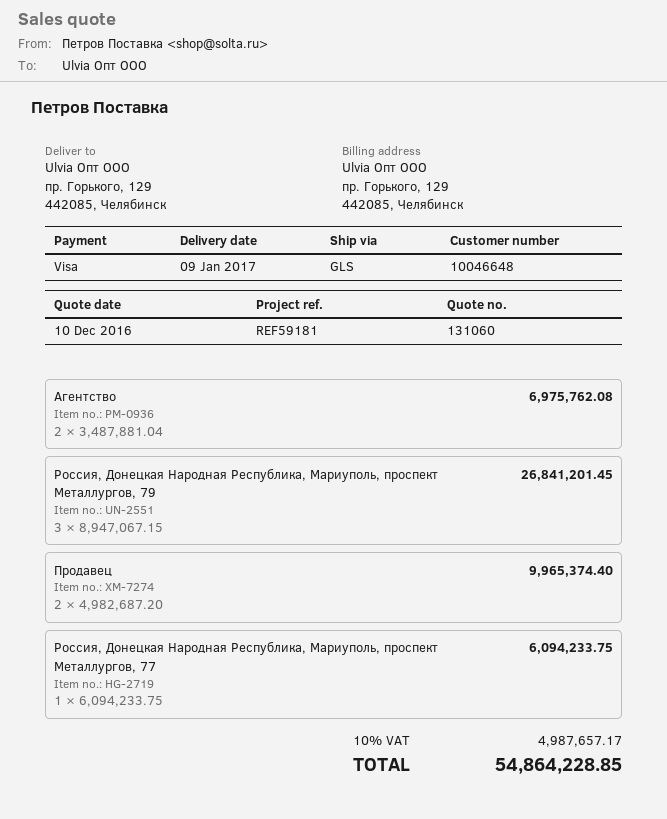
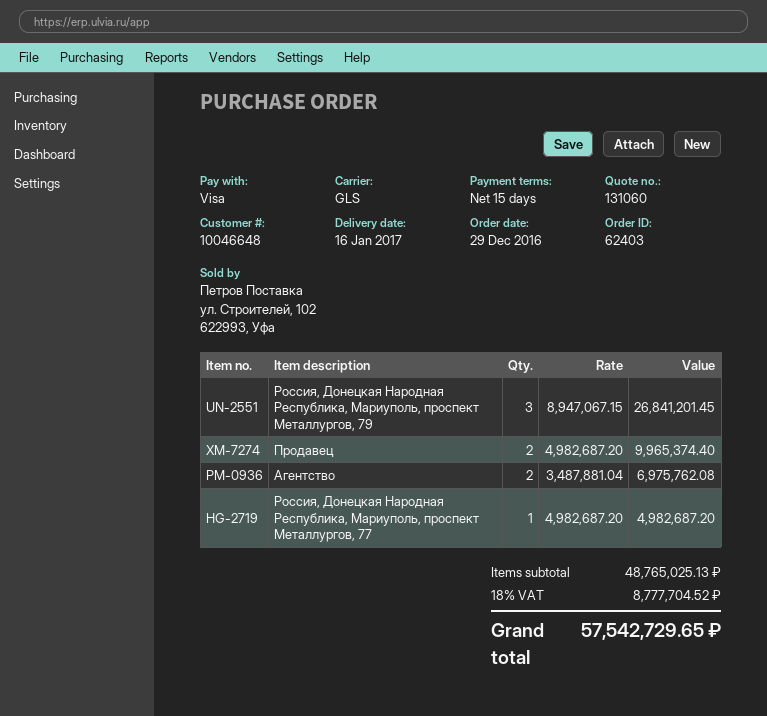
delivery date: 2017-01-09 -> 2017-01-16
Россия, Донецкая Народная Республика, Мариуполь, проспект Металлургов, 77: 1 x 6094233.75 = 6094233.75 -> 1 x 4982687.20 = 4982687.20
tax: 10% = 4987657.17 -> 18% = 8777704.52
total: 54864228.85 -> 57542729.65

